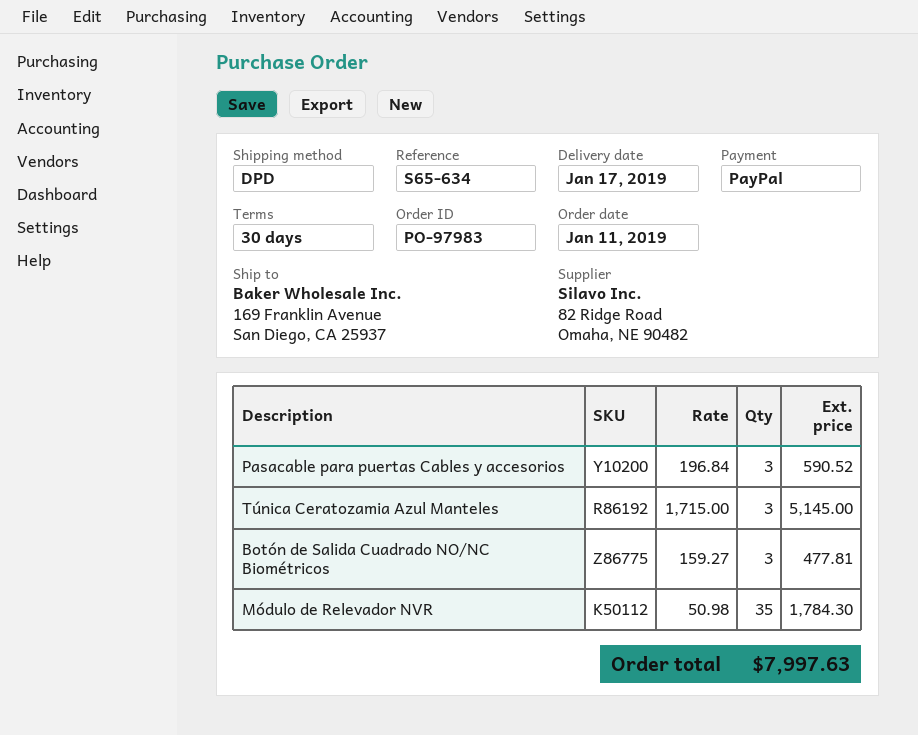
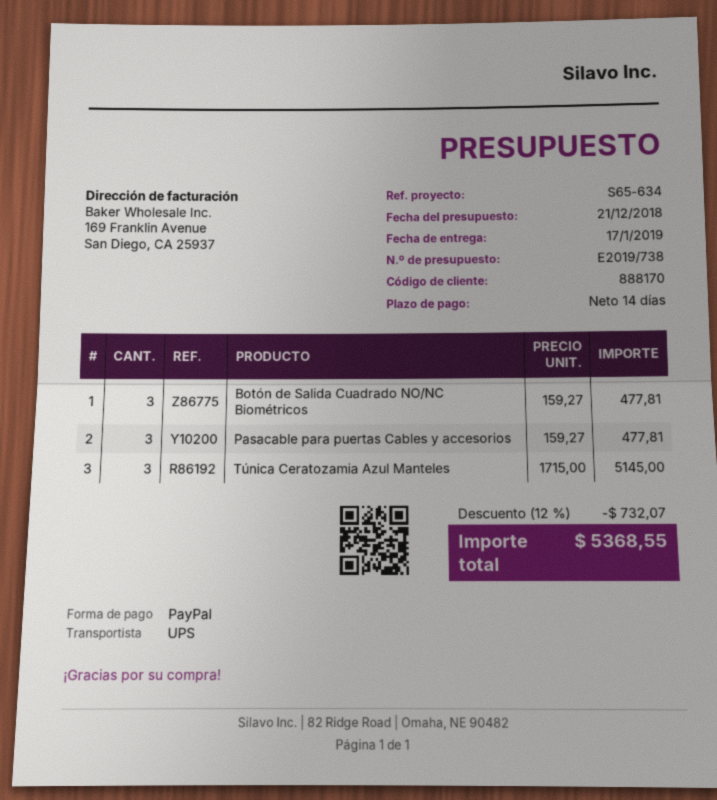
payment terms: 30 days -> 14 days
shipping method: DPD -> UPS
Pasacable para puertas Cables y accesorios: 3 x 196.84 = 590.52 -> 3 x 159.27 = 477.81
Módulo de Relevador NVR: 35 x 50.98 = 1784.30 -> none
discount: none -> 12% = 732.07
total: 7997.63 -> 5368.55

